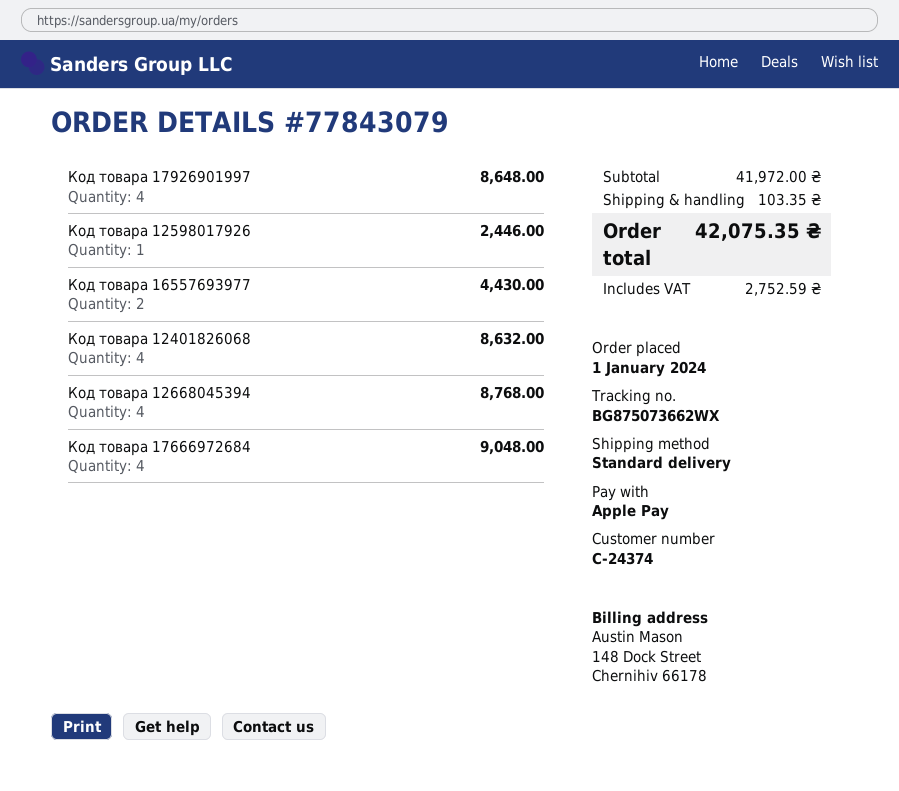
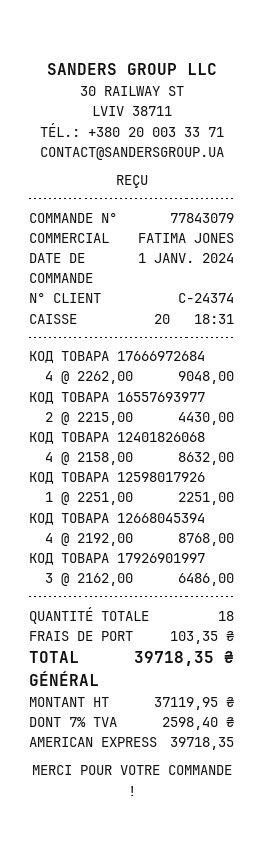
payment method: Apple Pay -> American Express
Код товара 17926901997: 4 for 8648.00 -> 3 for 6486.00
Код товара 12598017926: 1 for 2446.00 -> 1 for 2251.00
tax: 2752.59 -> 2598.40
total: 42075.35 -> 39718.35

